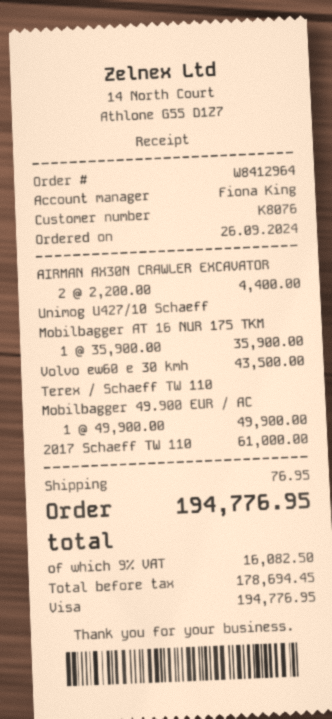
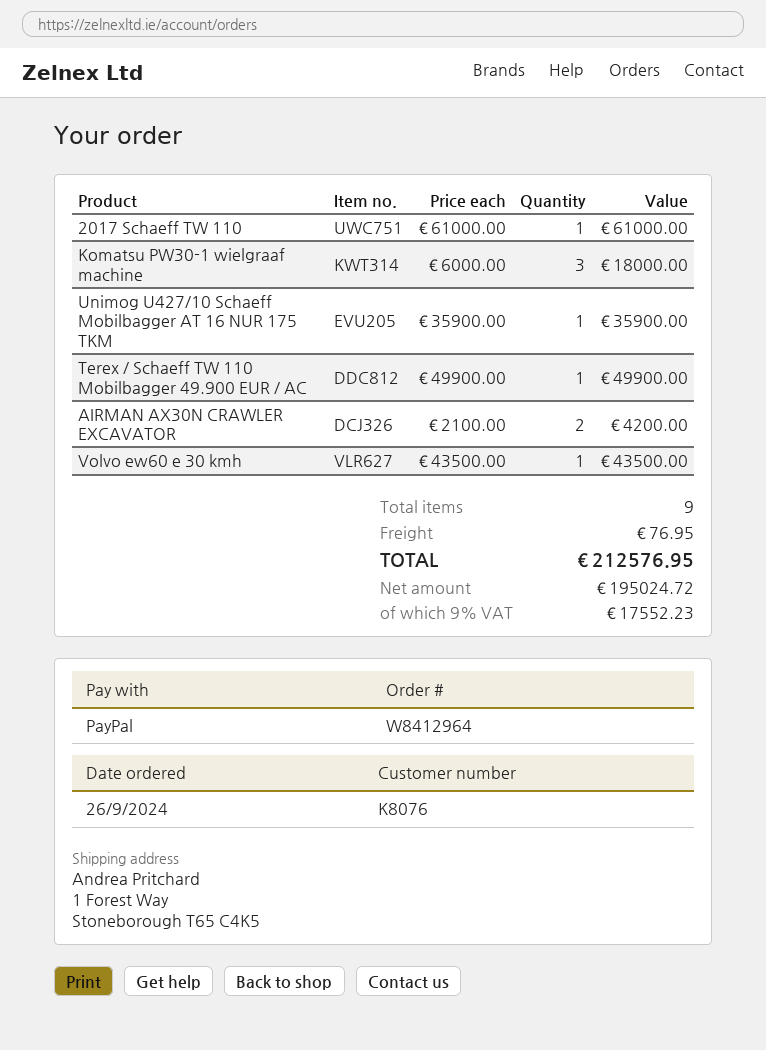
payment method: Visa -> PayPal
AIRMAN AX30N CRAWLER EXCAVATOR: 2 x 2200.00 = 4400.00 -> 2 x 2100.00 = 4200.00
Komatsu PW30-1 wielgraaf machine: none -> 3 x 6000.00 = 18000.00
net: 178694.45 -> 195024.72
tax: 9% = 16082.50 -> 9% = 17552.23
total: 194776.95 -> 212576.95

